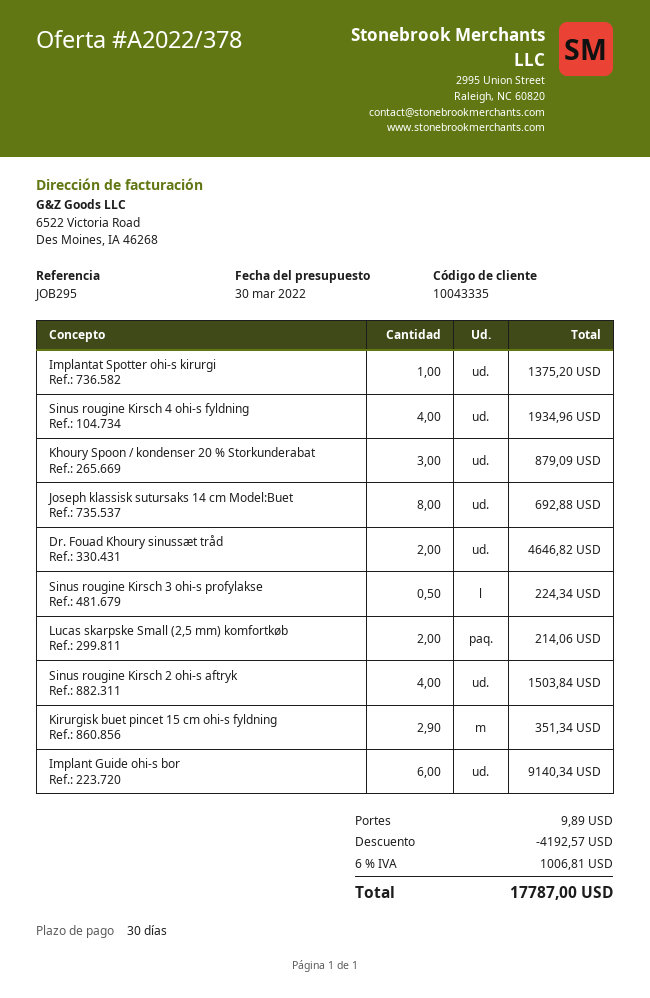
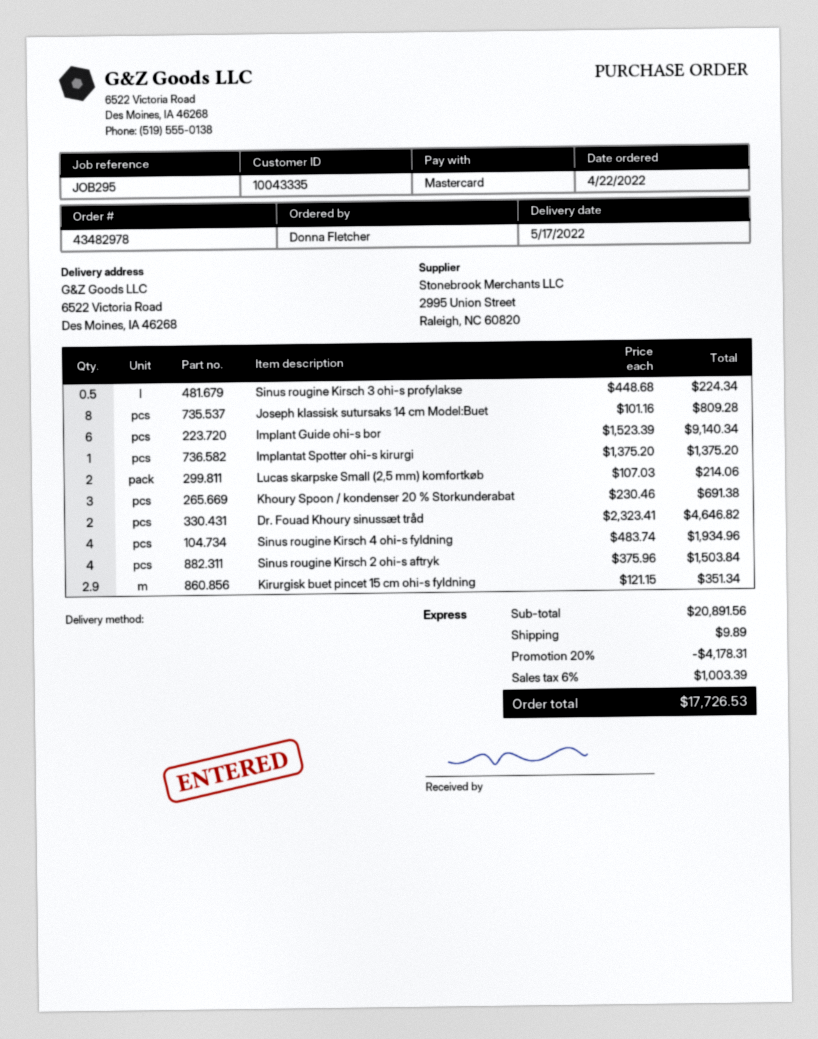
Khoury Spoon / kondenser 20 % Storkunderabat: 3 for 879.09 -> 3 for 691.38
Joseph klassisk sutursaks 14 cm Model:Buet: 8 for 692.88 -> 8 for 809.28
discount: 4192.57 -> 4178.31
tax: 6% = 1006.81 -> 6% = 1003.39
total: 17787.00 -> 17726.53

